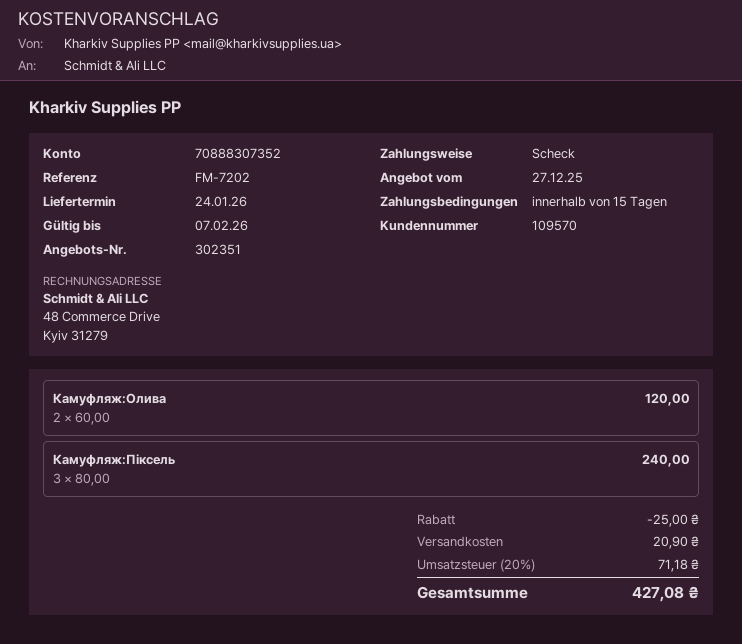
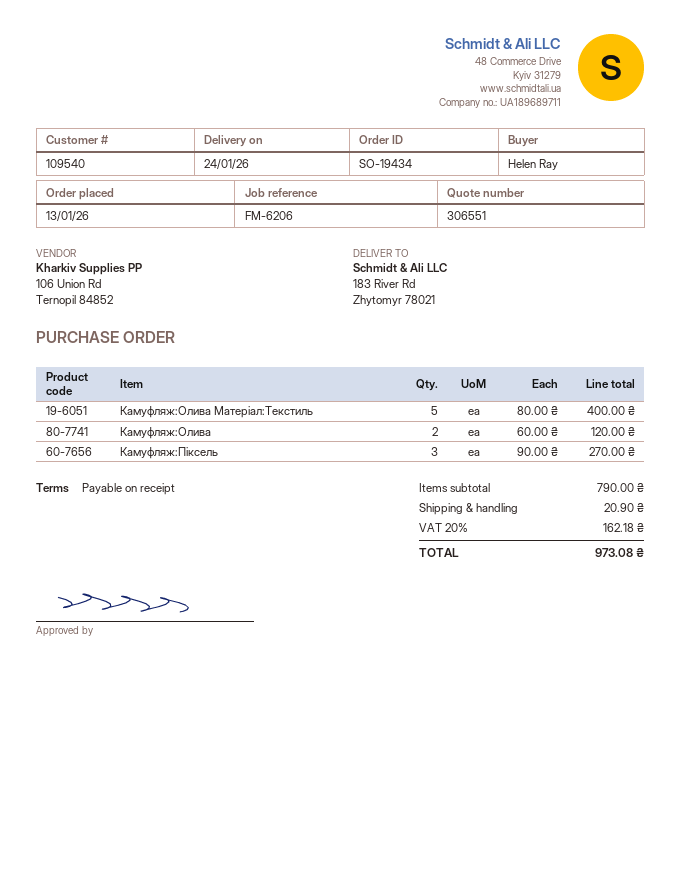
quote number: 302351 -> 306551
payment terms: 15 days -> on receipt
customer number: 109570 -> 109540
reference: FM-7202 -> FM-6206
Камуфляж:Піксель: 3 x 80.00 = 240.00 -> 3 x 90.00 = 270.00
Камуфляж:Олива Матеріал:Текстиль: none -> 5 x 80.00 = 400.00
discount: 25.00 -> none
tax: 20% = 71.18 -> 20% = 162.18
total: 427.08 -> 973.08

